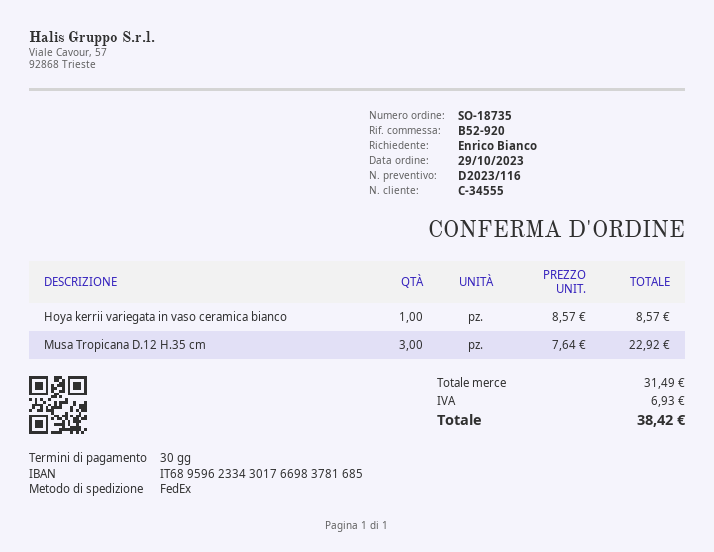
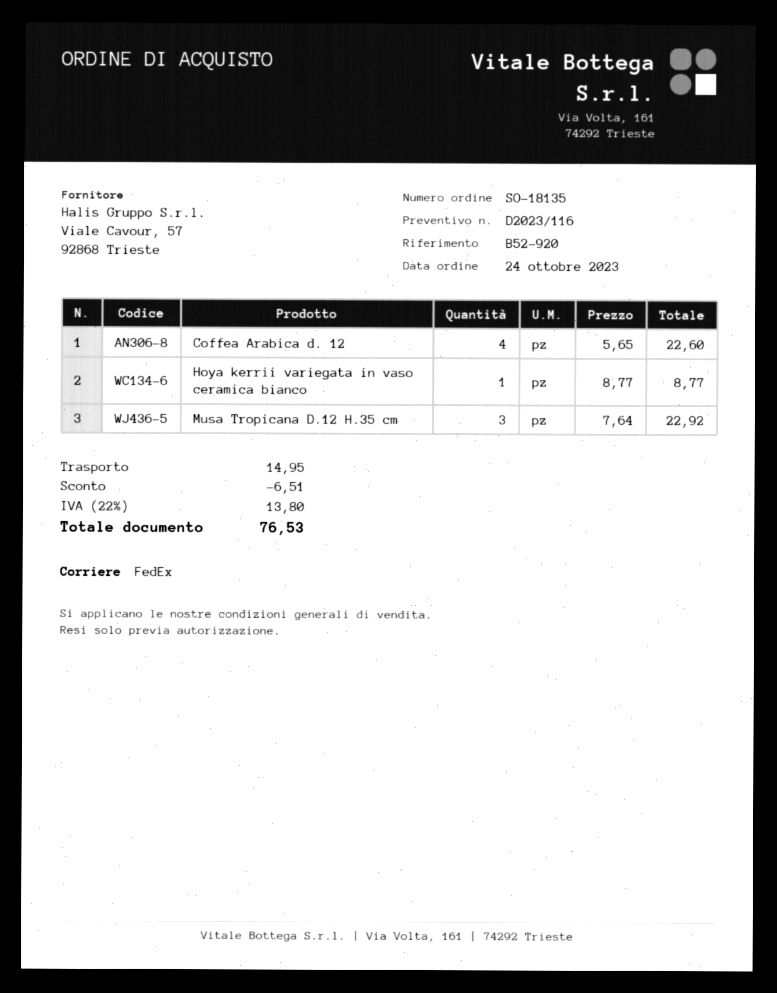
order number: SO-18735 -> SO-18135
order date: 2023-10-29 -> 2023-10-24
Hoya kerrii variegata in vaso ceramica bianco: 1 x 8.57 = 8.57 -> 1 x 8.77 = 8.77
Coffea Arabica d. 12: none -> 4 x 5.65 = 22.60
discount: none -> 6.51
shipping: none -> 14.95
tax: 6.93 -> 13.80
total: 38.42 -> 76.53

